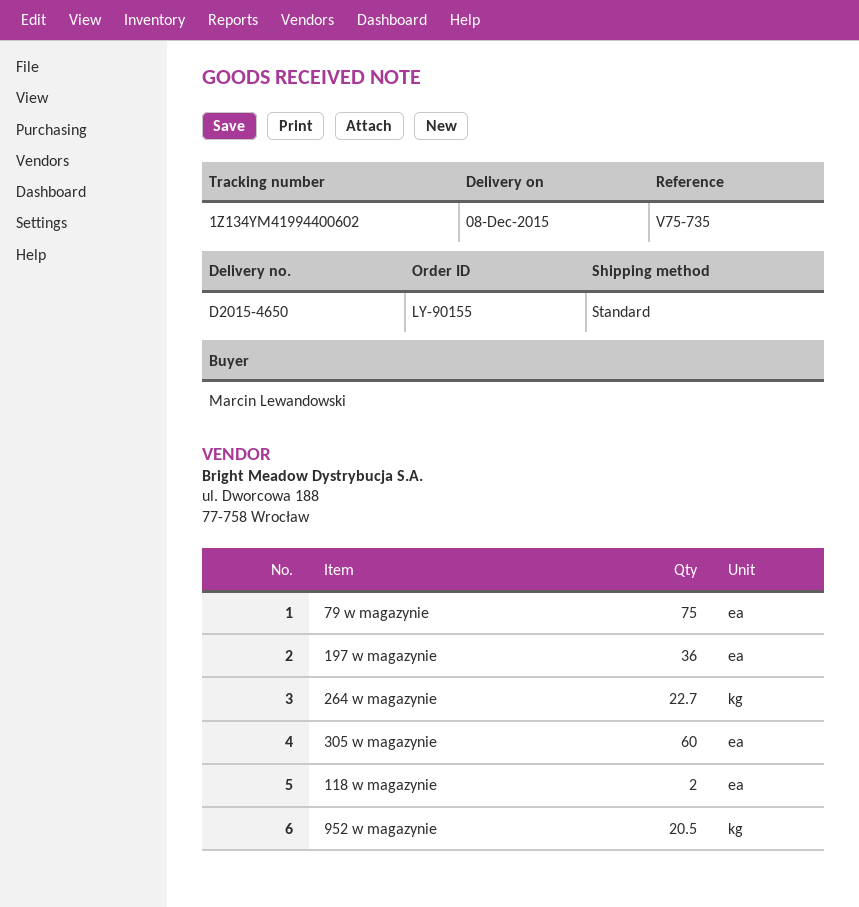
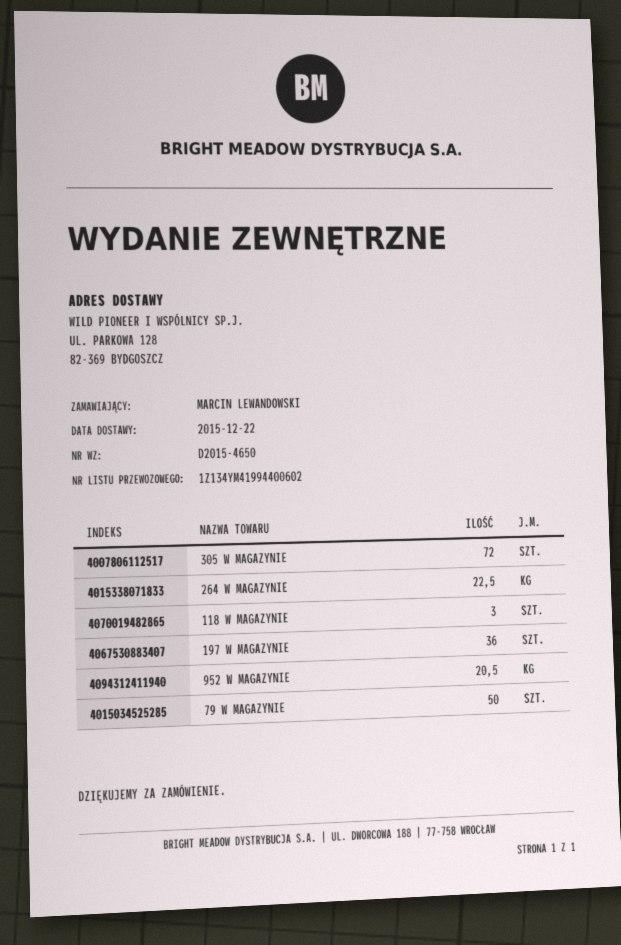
delivery date: 2015-12-08 -> 2015-12-22
79 w magazynie: 75 -> 50
264 w magazynie: 22.7 -> 22.5
305 w magazynie: 60 -> 72
118 w magazynie: 2 -> 3

